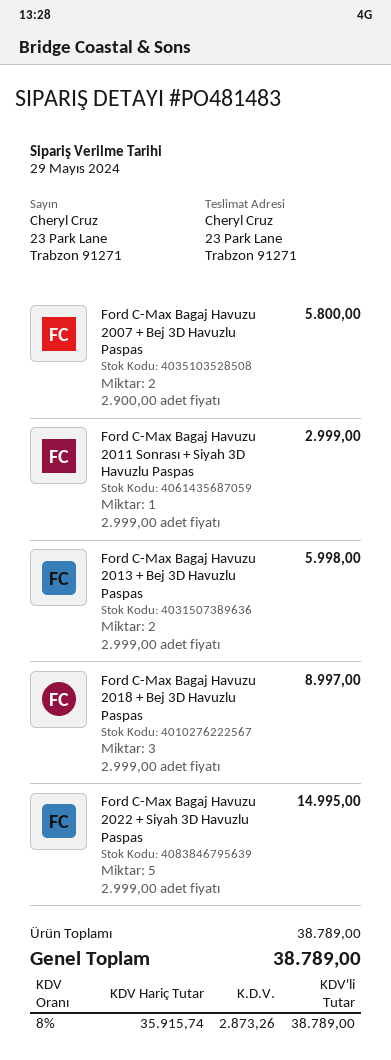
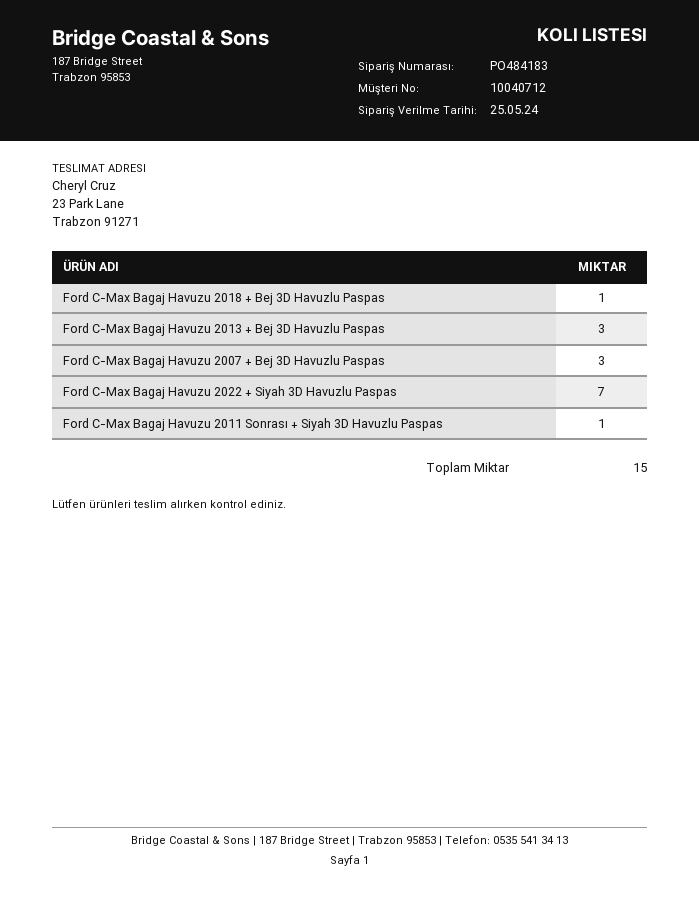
order number: PO481483 -> PO484183
order date: 2024-05-29 -> 2024-05-25
Ford C-Max Bagaj Havuzu 2007 + Bej 3D Havuzlu Paspas: 2 -> 3
Ford C-Max Bagaj Havuzu 2013 + Bej 3D Havuzlu Paspas: 2 -> 3
Ford C-Max Bagaj Havuzu 2018 + Bej 3D Havuzlu Paspas: 3 -> 1
Ford C-Max Bagaj Havuzu 2022 + Siyah 3D Havuzlu Paspas: 5 -> 7

